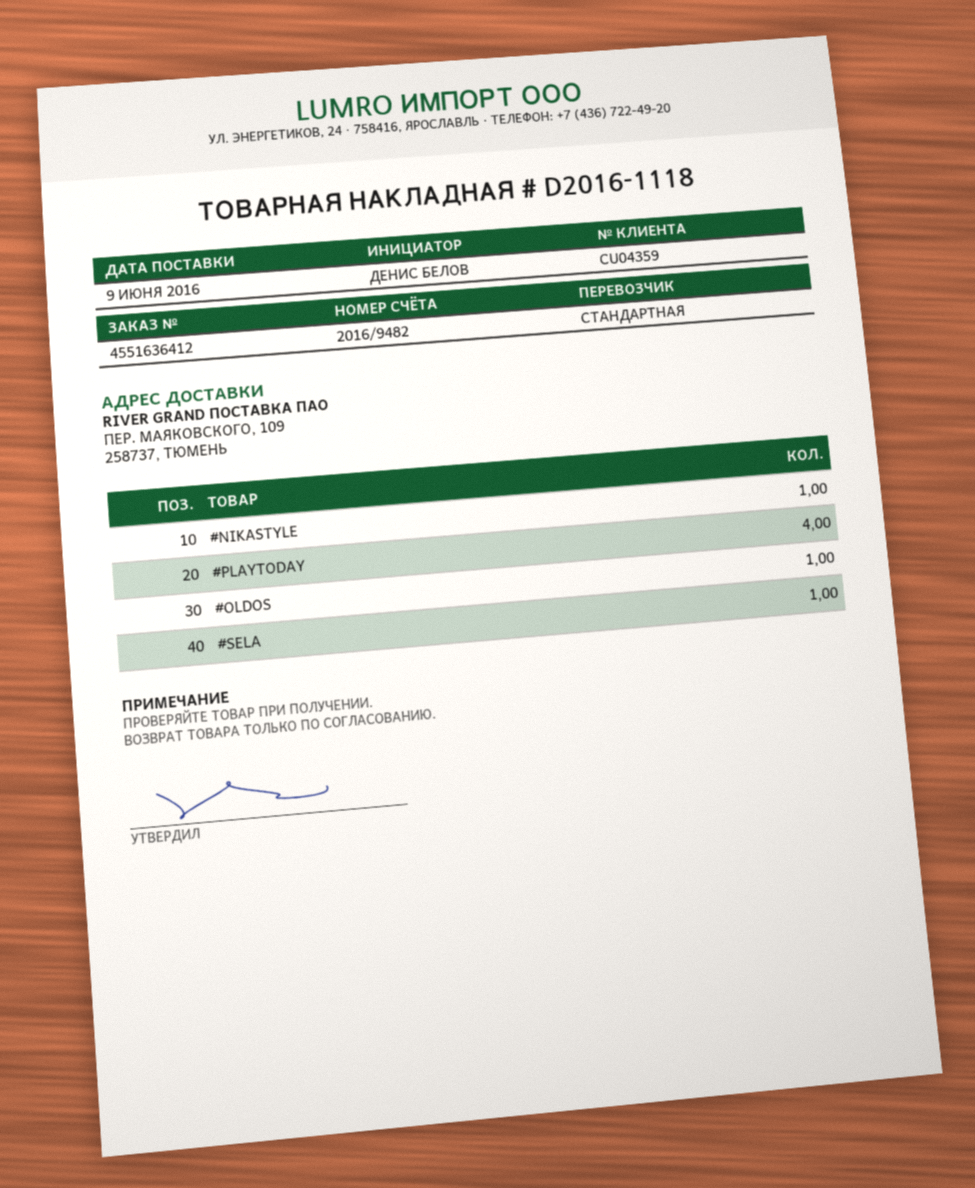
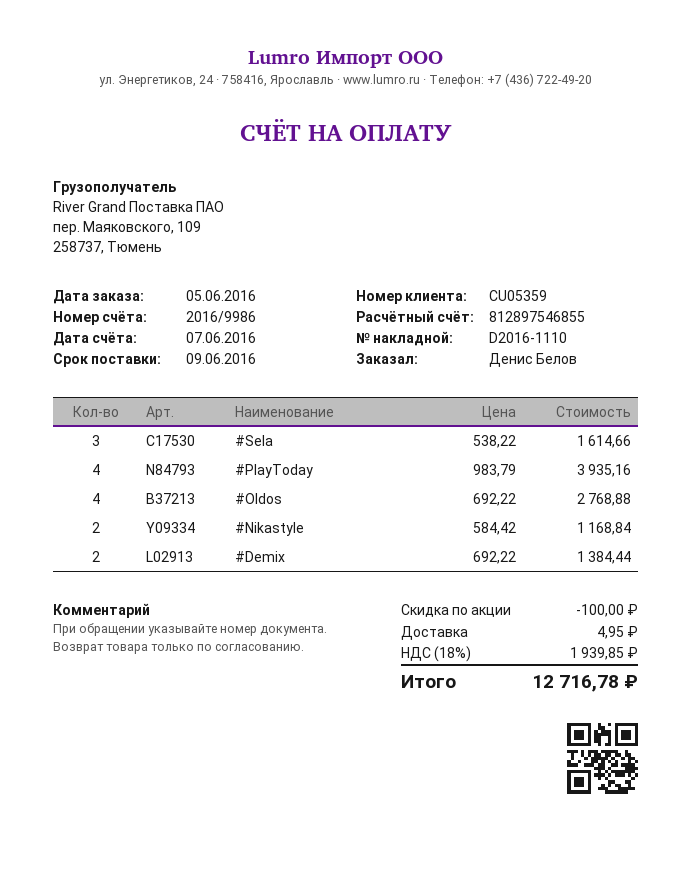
delivery note number: D2016-1118 -> D2016-1110
invoice number: 2016/9482 -> 2016/9986
customer number: CU04359 -> CU05359
#NIKASTYLE: 1 -> 2
#OLDOS: 1 -> 4
#SELA: 1 -> 3
#Demix: none -> 2

